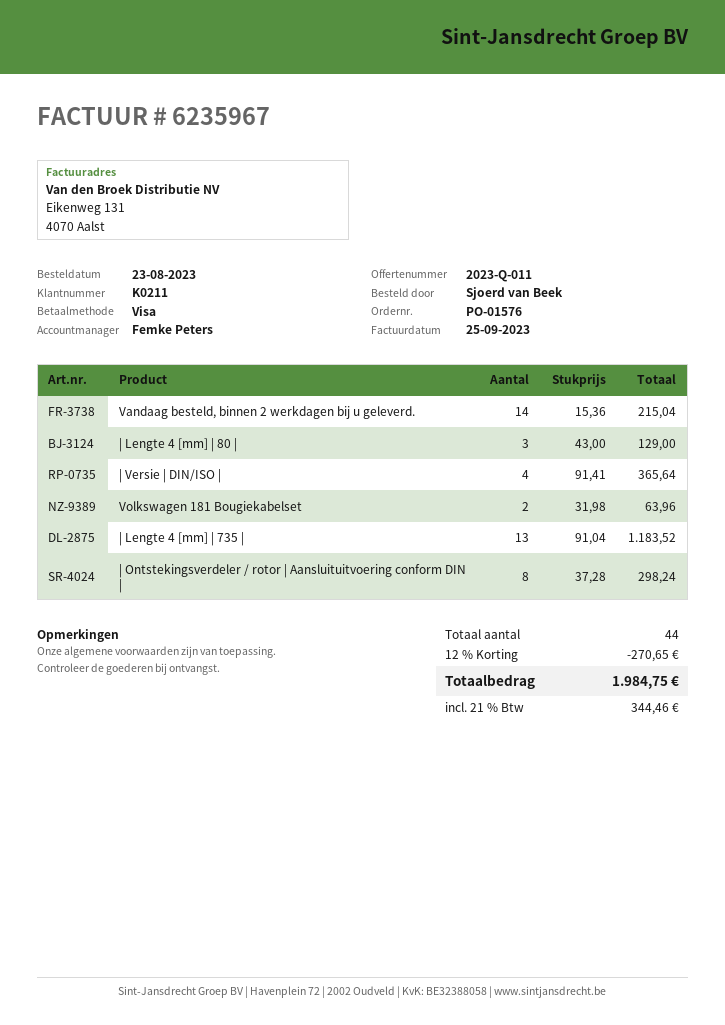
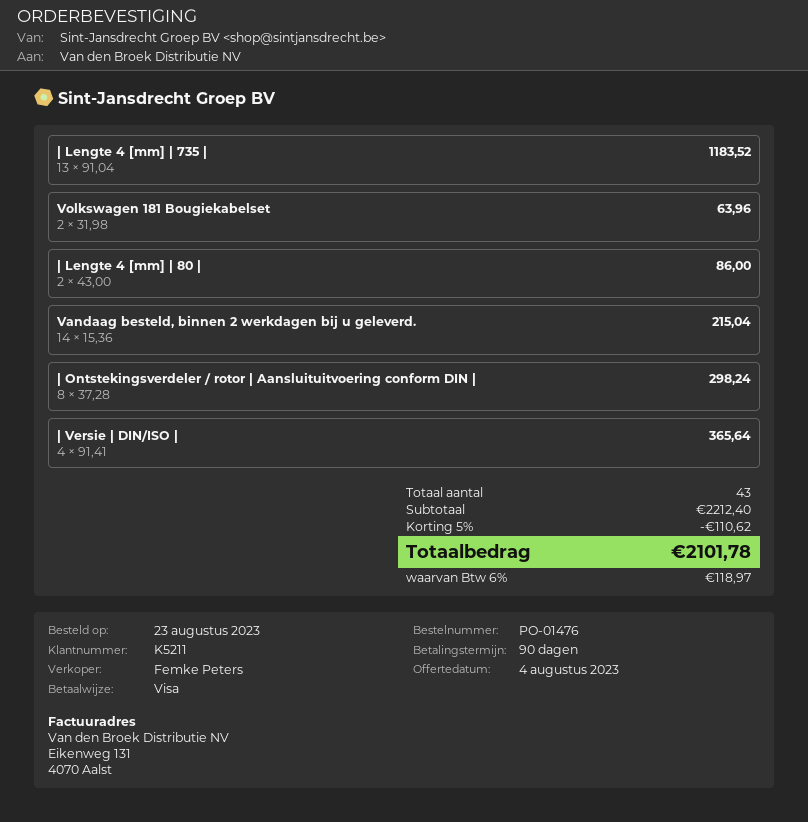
order number: PO-01576 -> PO-01476
customer number: K0211 -> K5211
| Lengte 4 [mm] | 80 |: 3 x 43.00 = 129.00 -> 2 x 43.00 = 86.00
total quantity: 44 -> 43
discount: 12% = 270.65 -> 5% = 110.62
tax: 21% = 344.46 -> 6% = 118.97
total: 1984.75 -> 2101.78

